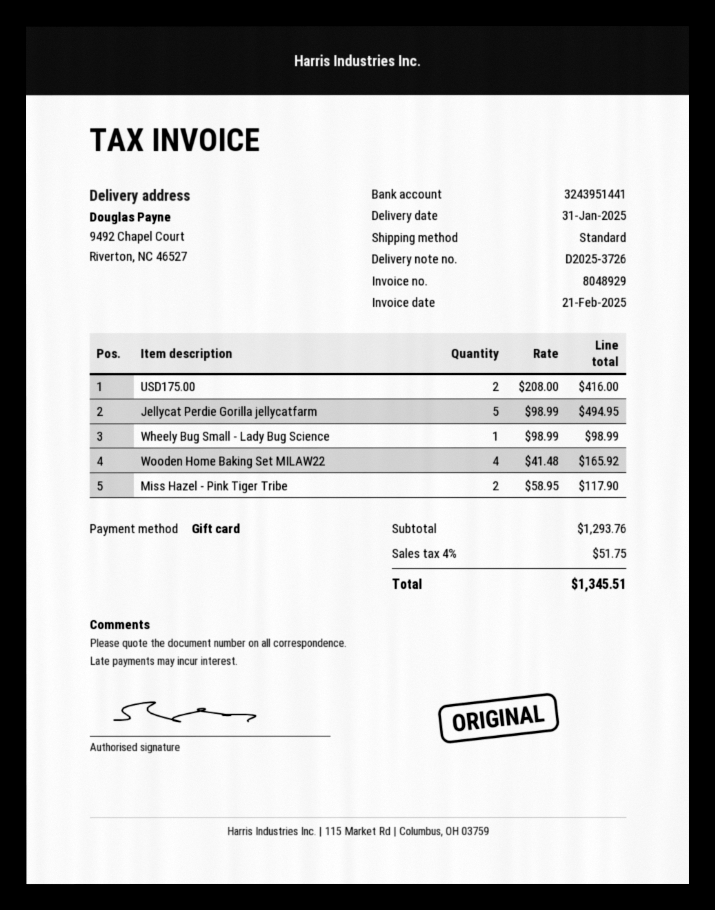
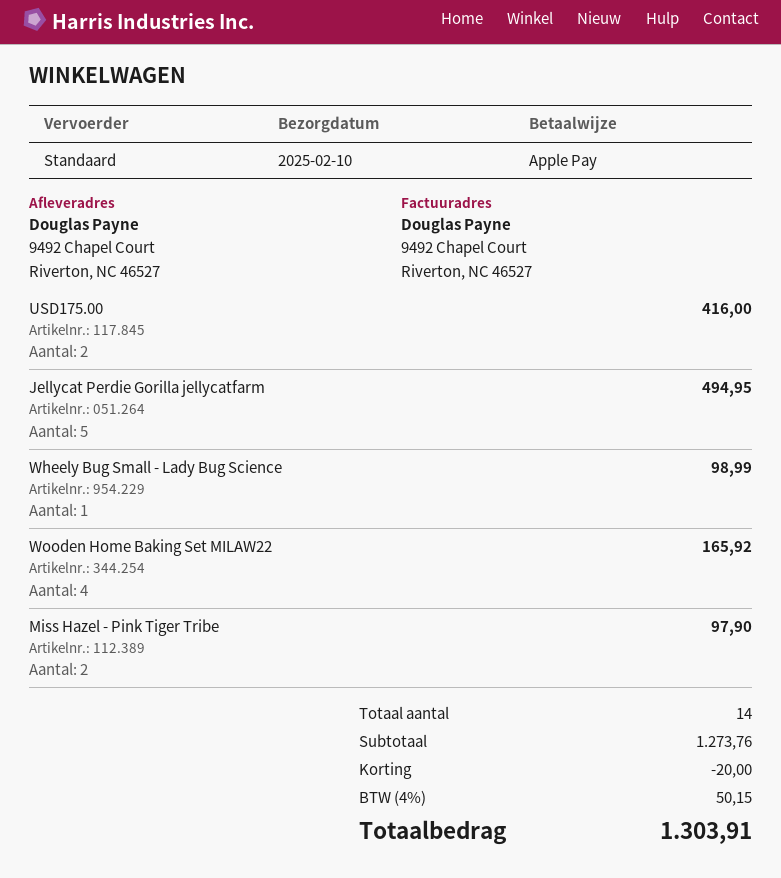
delivery date: 2025-01-31 -> 2025-02-10
payment method: gift card -> Apple Pay
Miss Hazel - Pink Tiger Tribe: 2 for 117.90 -> 2 for 97.90
subtotal: 1293.76 -> 1273.76
discount: none -> 20.00
tax: 4% = 51.75 -> 4% = 50.15
total: 1345.51 -> 1303.91

